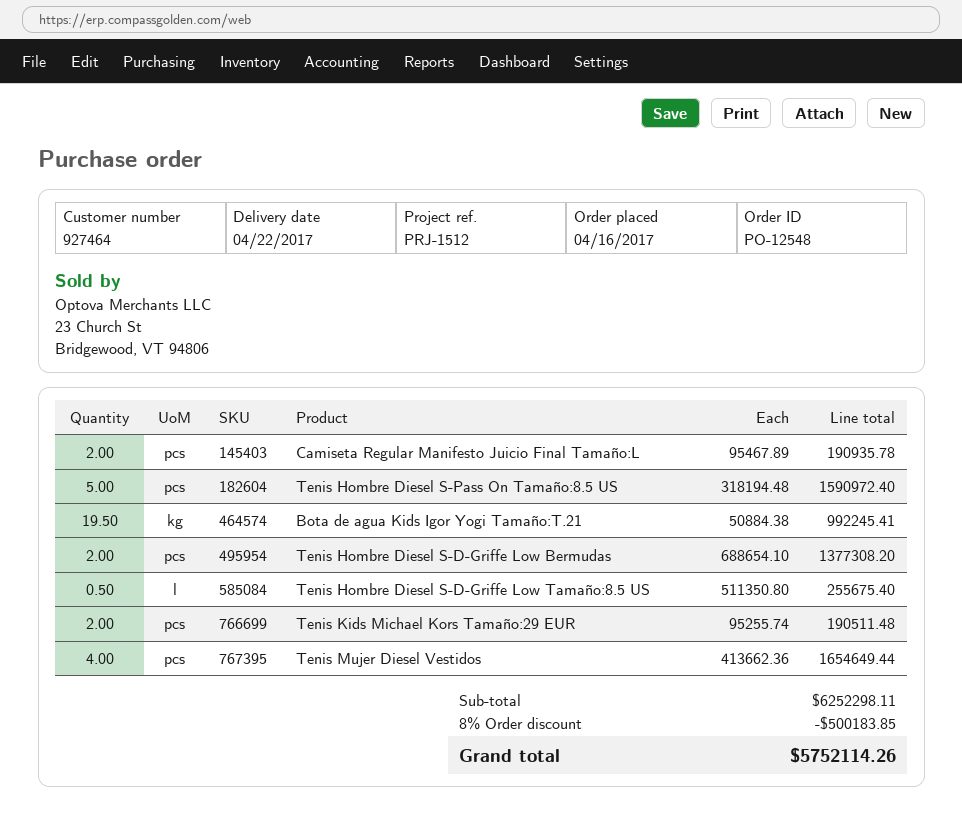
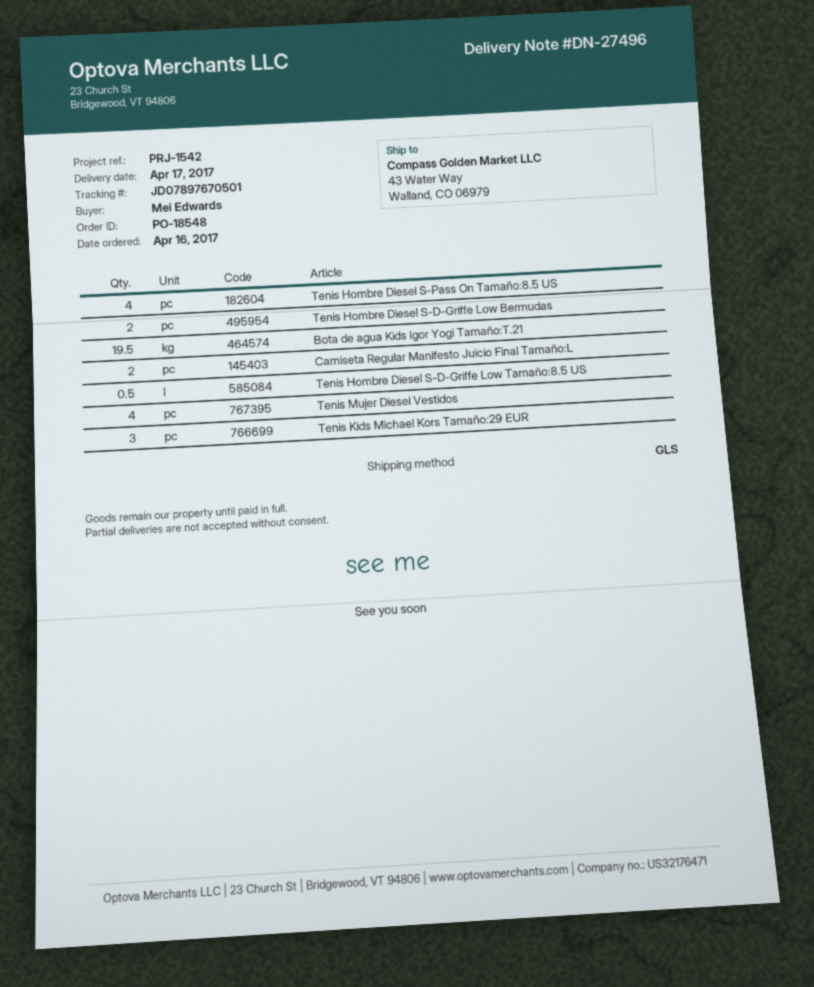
order number: PO-12548 -> PO-18548
delivery date: 2017-04-22 -> 2017-04-17
reference: PRJ-1512 -> PRJ-1542
Tenis Hombre Diesel S-Pass On Tamaño:8.5 US: 5 -> 4
Tenis Kids Michael Kors Tamaño:29 EUR: 2 -> 3

